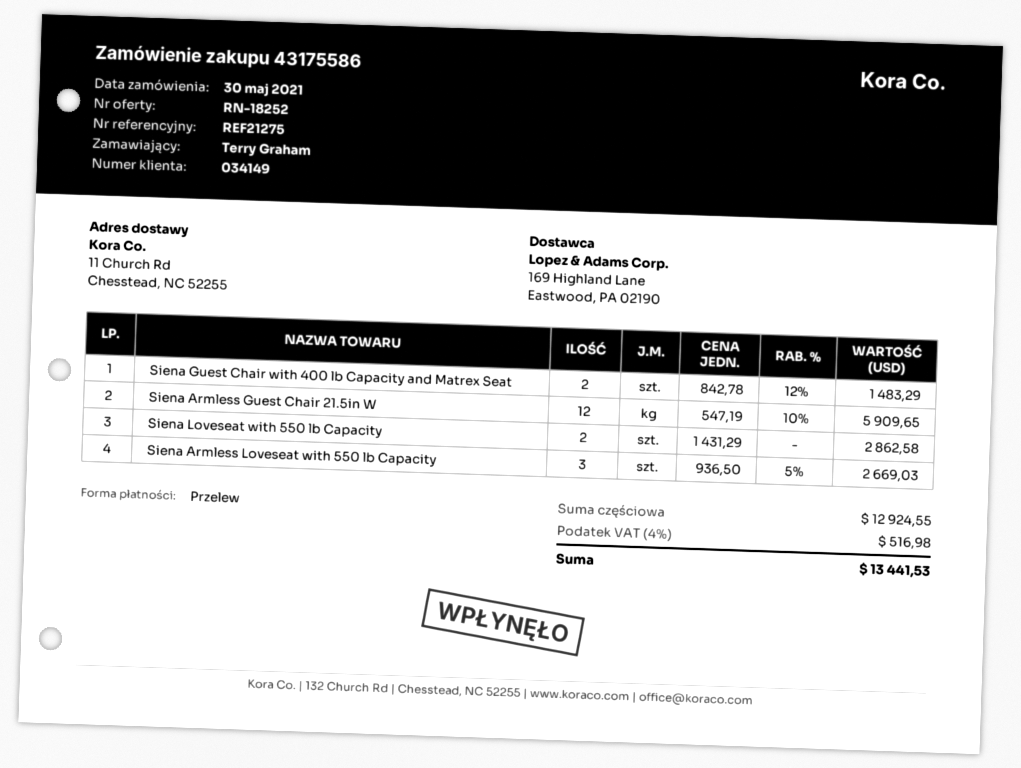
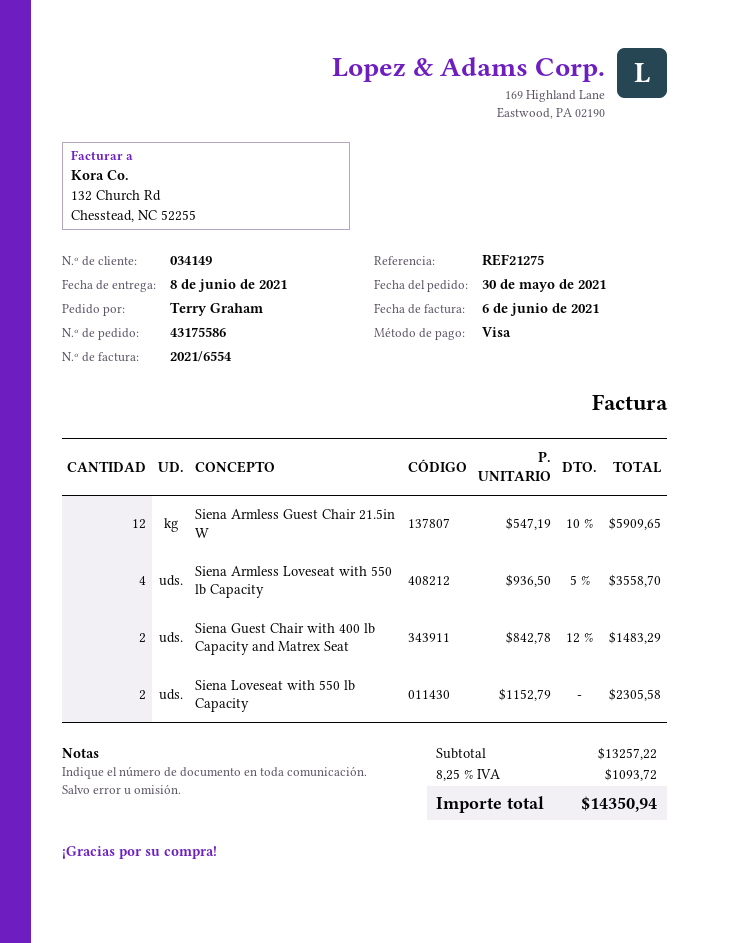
payment method: bank transfer -> Visa
Siena Loveseat with 550 lb Capacity: 2 x 1431.29 = 2862.58 -> 2 x 1152.79 = 2305.58
Siena Armless Loveseat with 550 lb Capacity: 3 x 936.50 - 5% = 2669.03 -> 4 x 936.50 - 5% = 3558.70
subtotal: 12924.55 -> 13257.22
tax: 4% = 516.98 -> 8.25% = 1093.72
total: 13441.53 -> 14350.94

